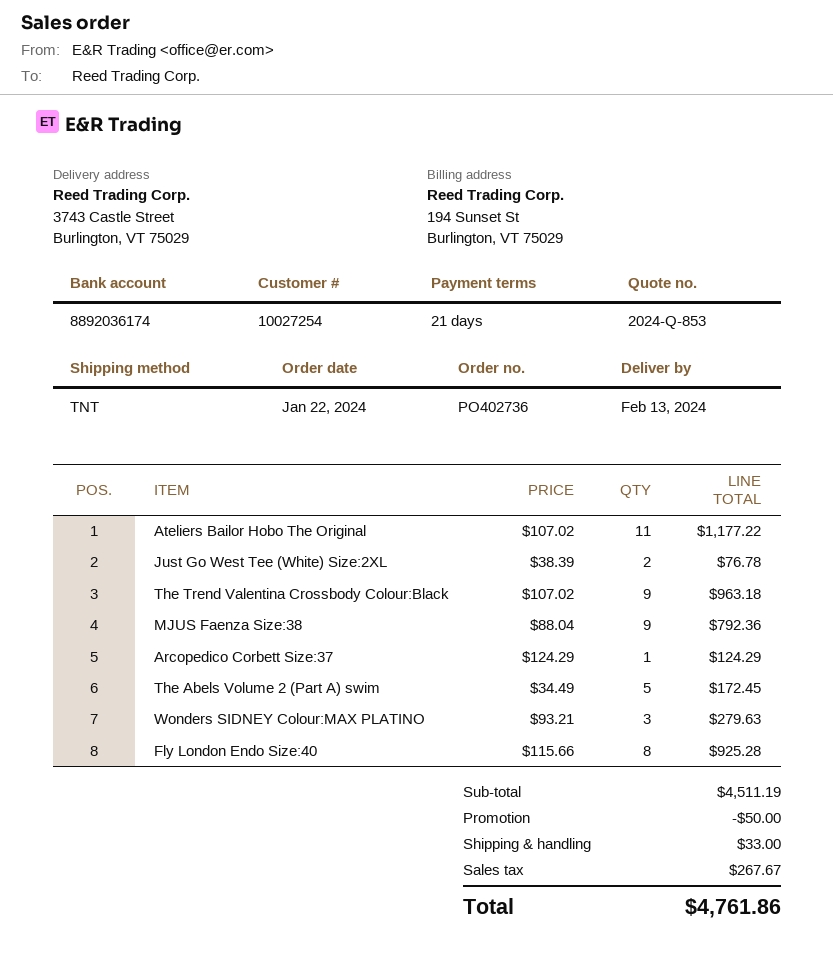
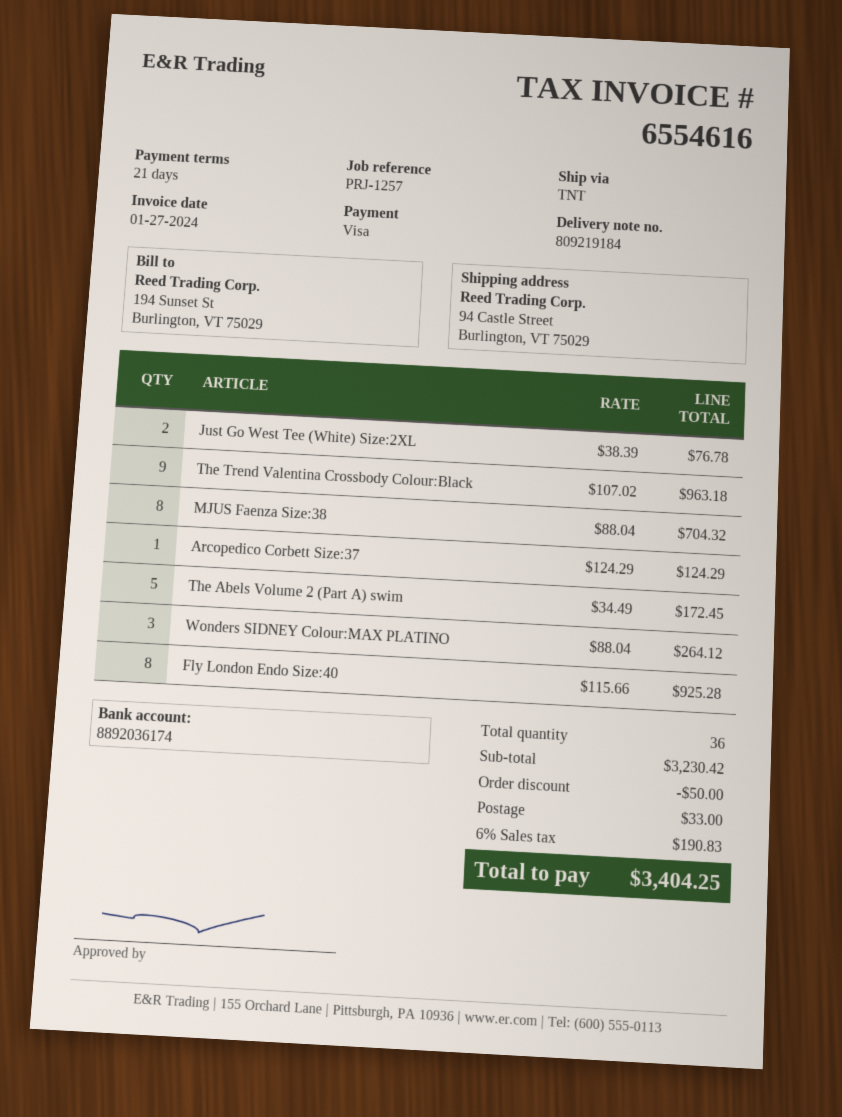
ship to: 3743 Castle Street, Burlington, VT 75029 -> 94 Castle Street, Burlington, VT 75029
Ateliers Bailor Hobo The Original: 11 x 107.02 = 1177.22 -> none
MJUS Faenza Size:38: 9 x 88.04 = 792.36 -> 8 x 88.04 = 704.32
Wonders SIDNEY Colour:MAX PLATINO: 3 x 93.21 = 279.63 -> 3 x 88.04 = 264.12
subtotal: 4511.19 -> 3230.42
tax: 267.67 -> 190.83
total: 4761.86 -> 3404.25

